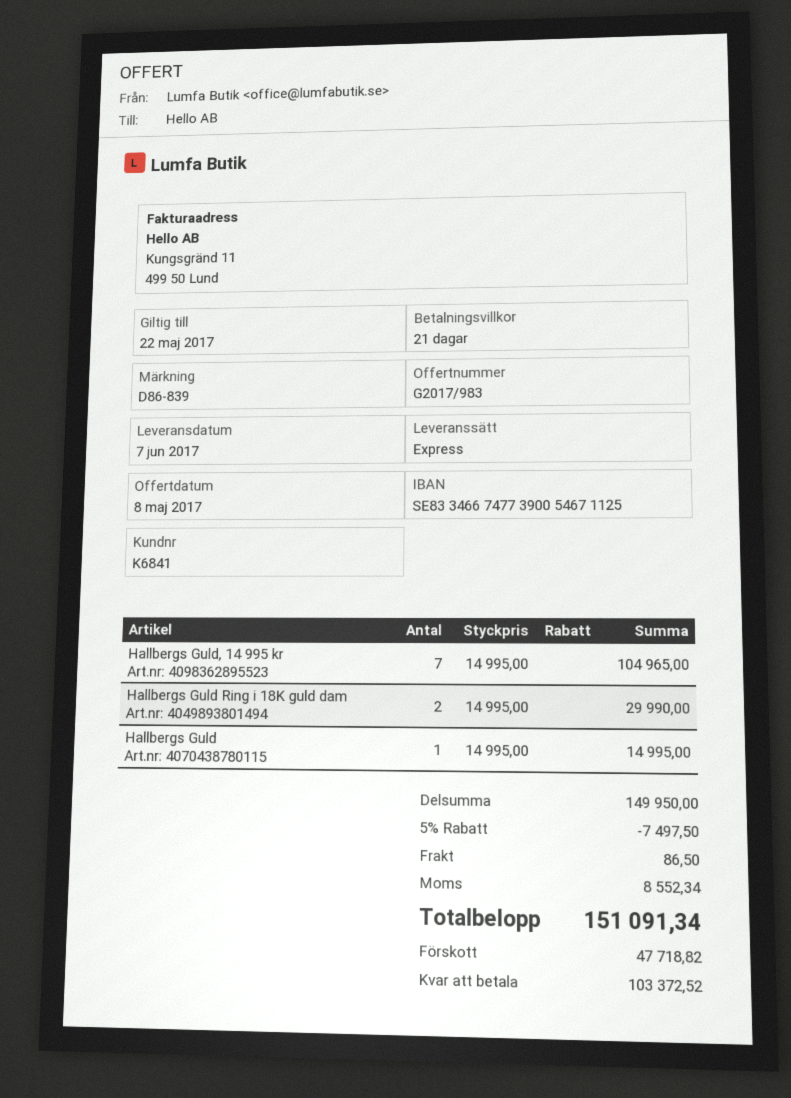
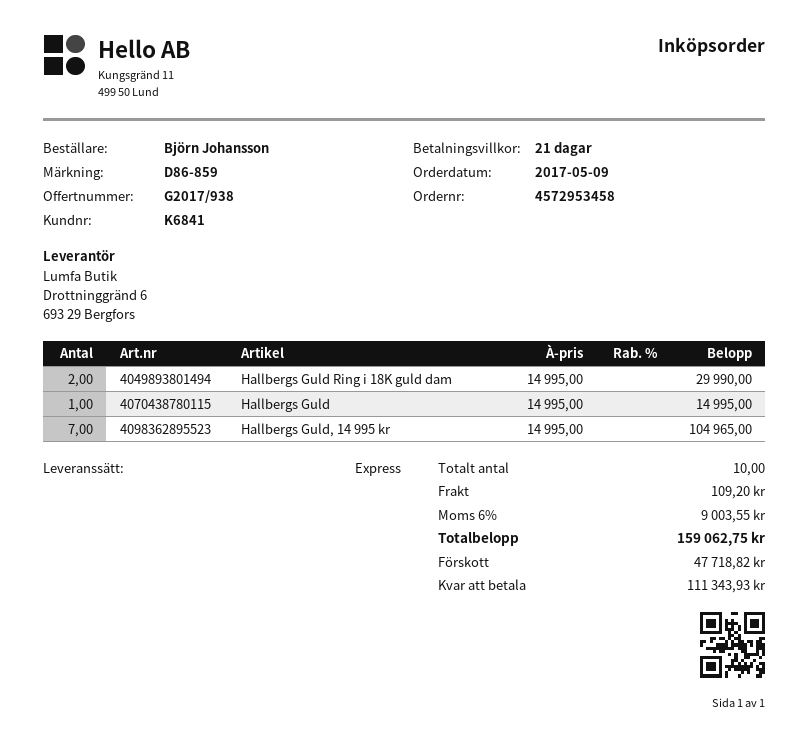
quote number: G2017/983 -> G2017/938
reference: D86-839 -> D86-859
discount: 5% = 7497.50 -> none
shipping: 86.50 -> 109.20
tax: 8552.34 -> 9003.55
total: 151091.34 -> 159062.75
balance: 103372.52 -> 111343.93

